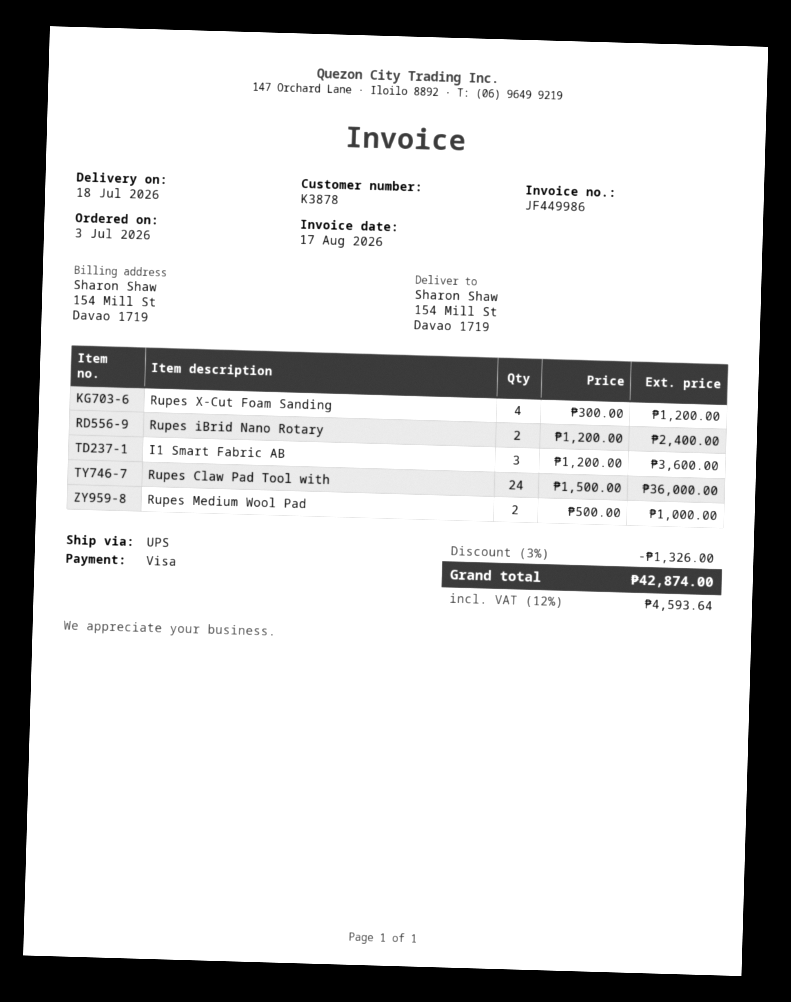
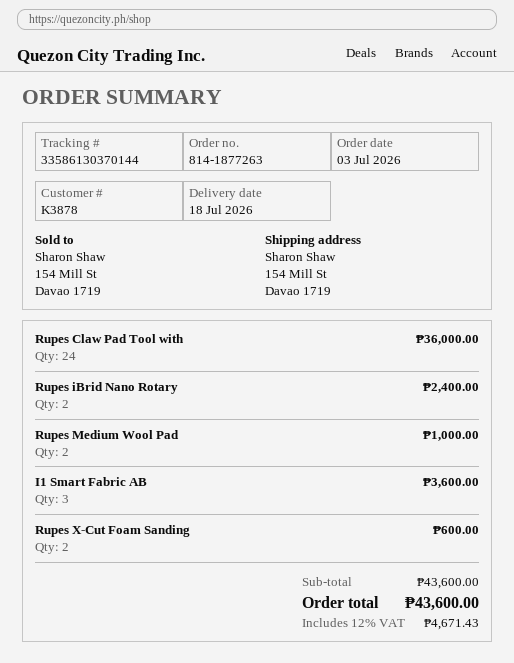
Rupes X-Cut Foam Sanding: 4 for 1200.00 -> 2 for 600.00
discount: 3% = 1326.00 -> none
tax: 12% = 4593.64 -> 12% = 4671.43
total: 42874.00 -> 43600.00

